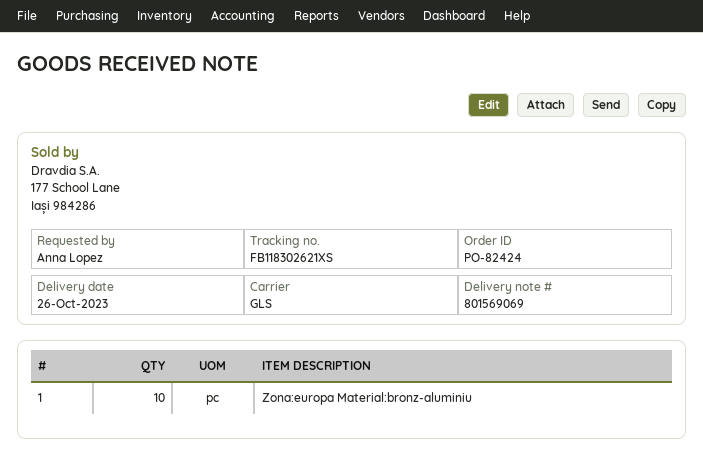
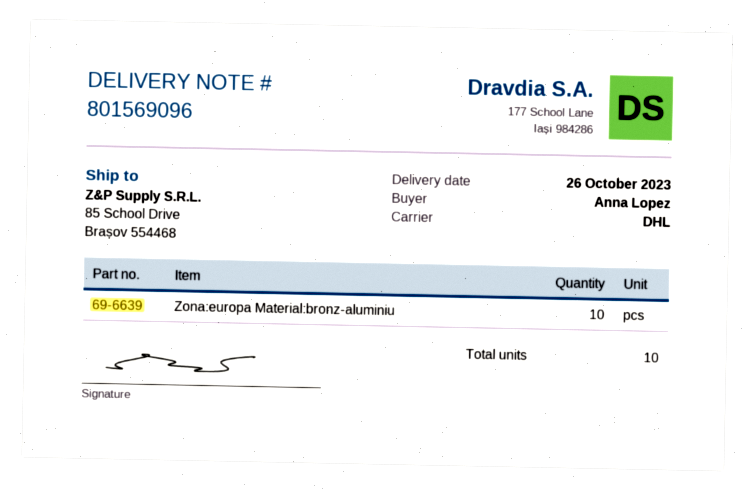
delivery note number: 801569069 -> 801569096
shipping method: GLS -> DHL

